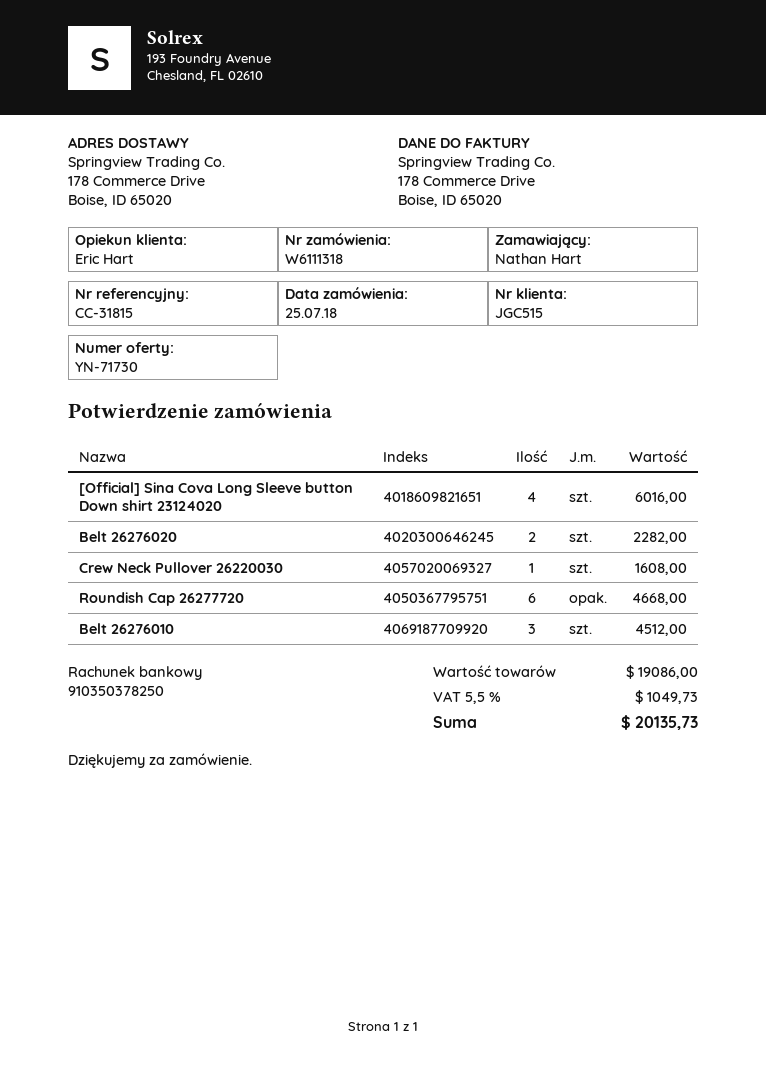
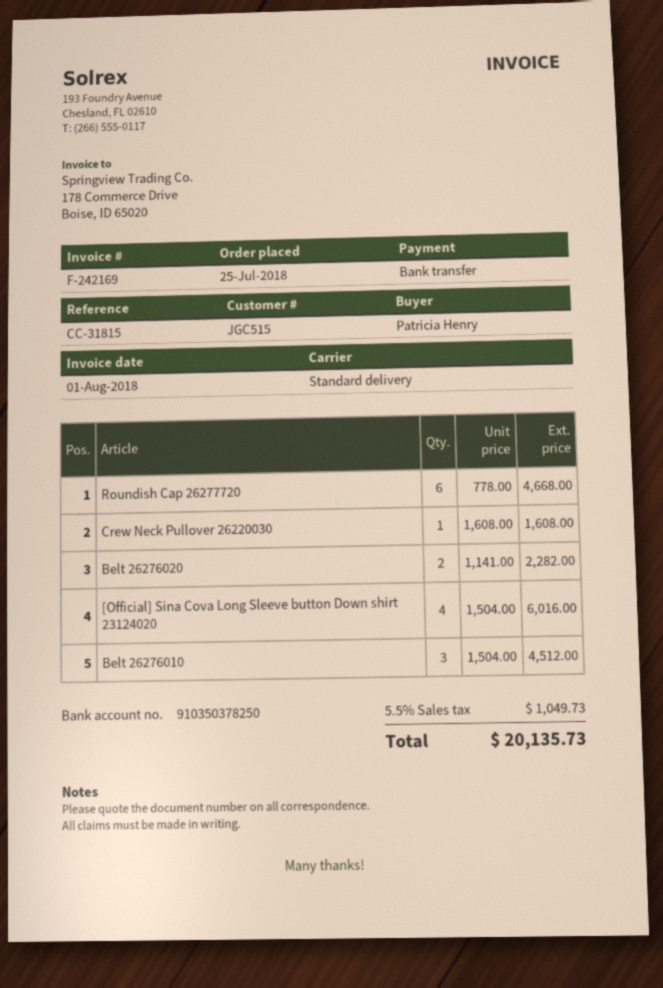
ordered by: Nathan Hart -> Patricia Henry

